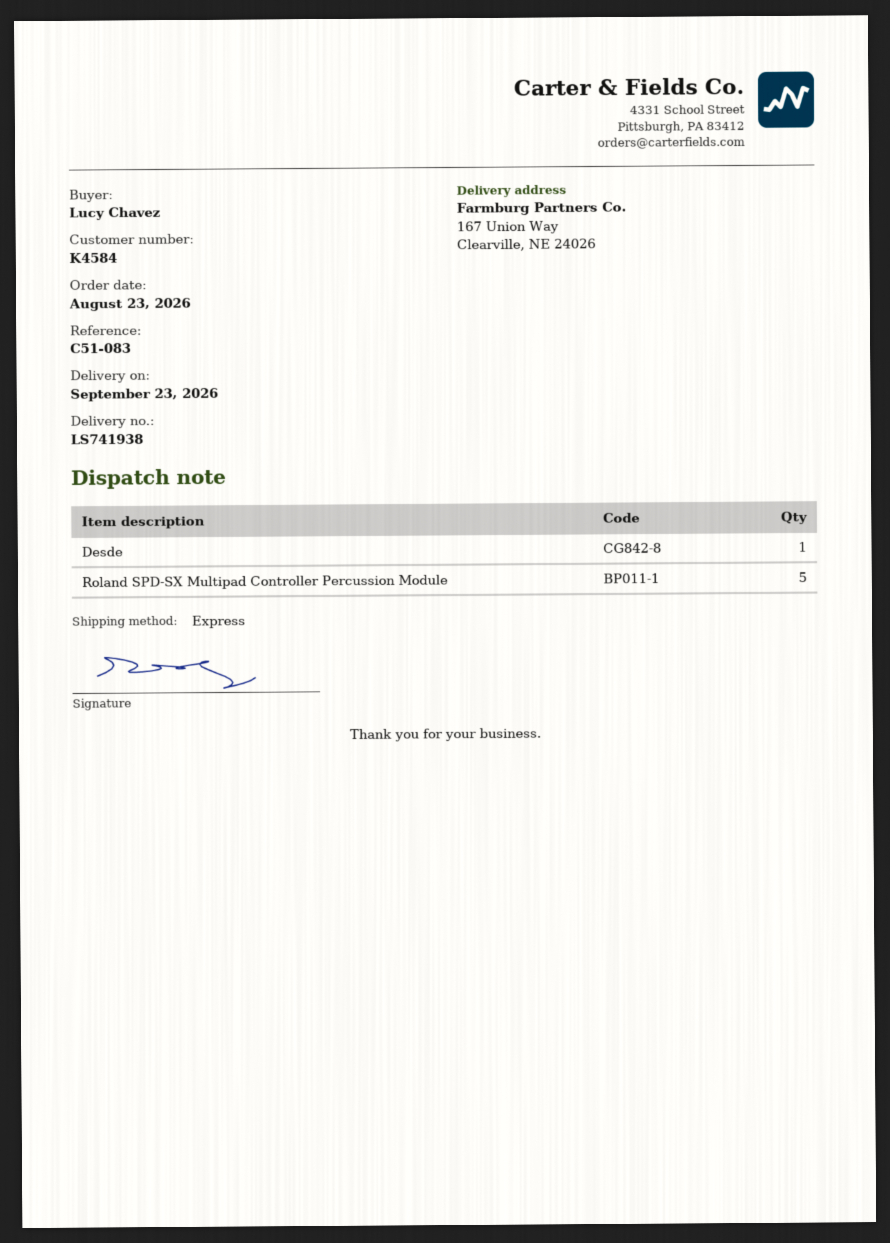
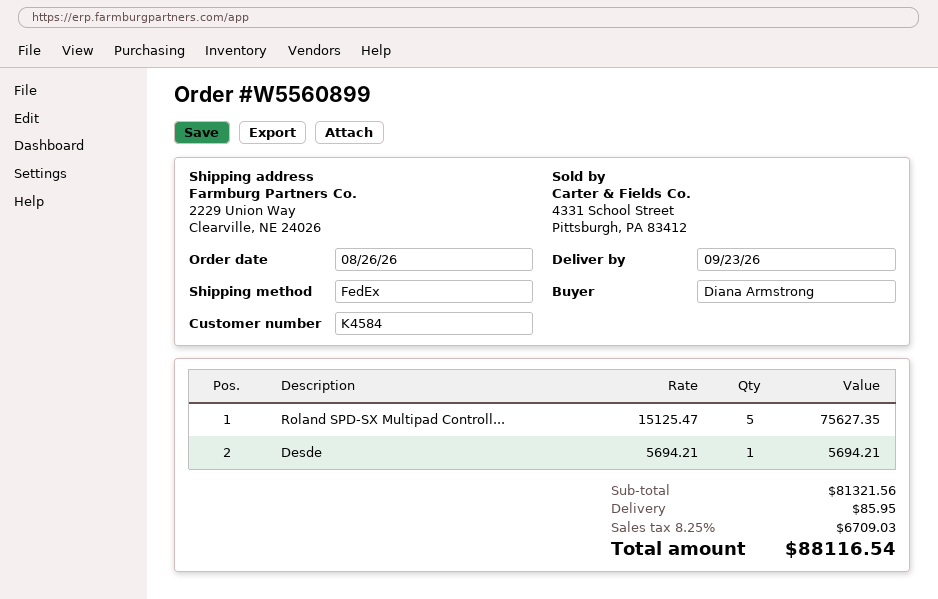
order date: 2026-08-23 -> 2026-08-26
ordered by: Lucy Chavez -> Diana Armstrong
shipping method: express -> FedEx
ship to: 167 Union Way, Clearville, NE 24026 -> 2229 Union Way, Clearville, NE 24026

